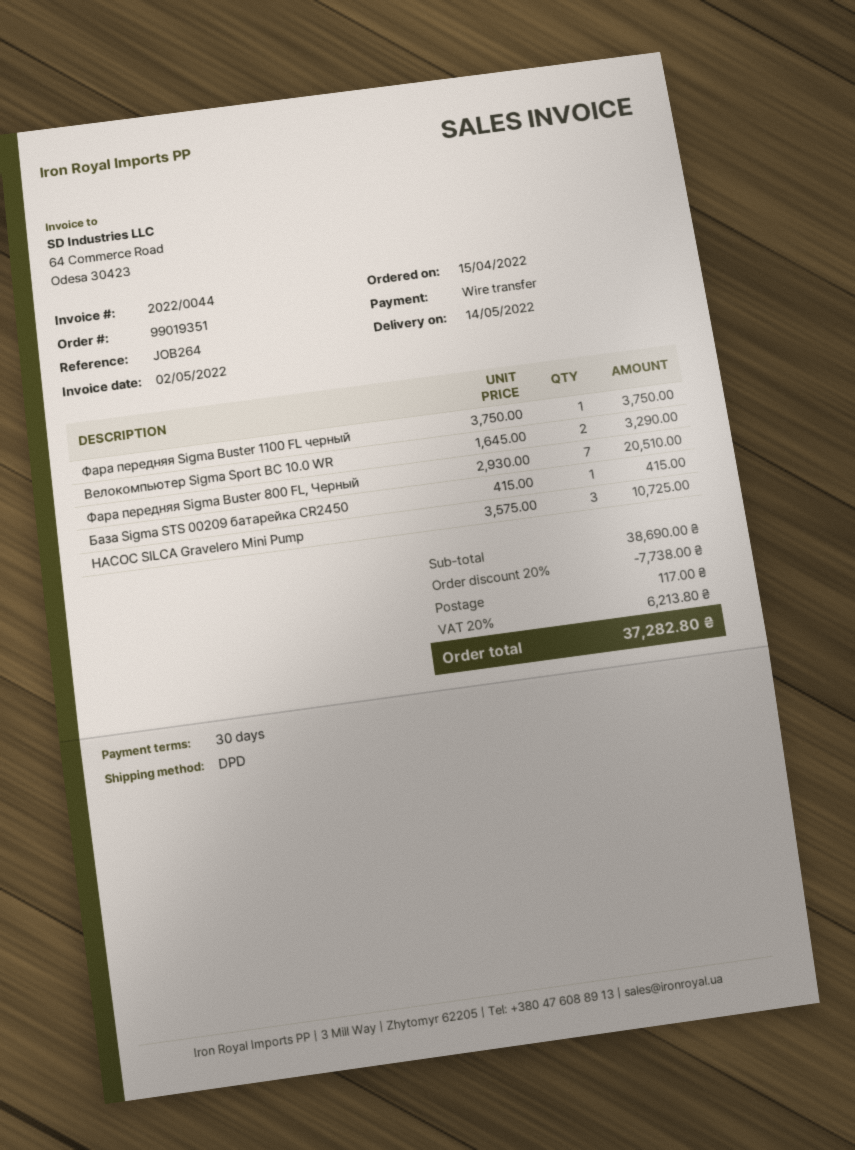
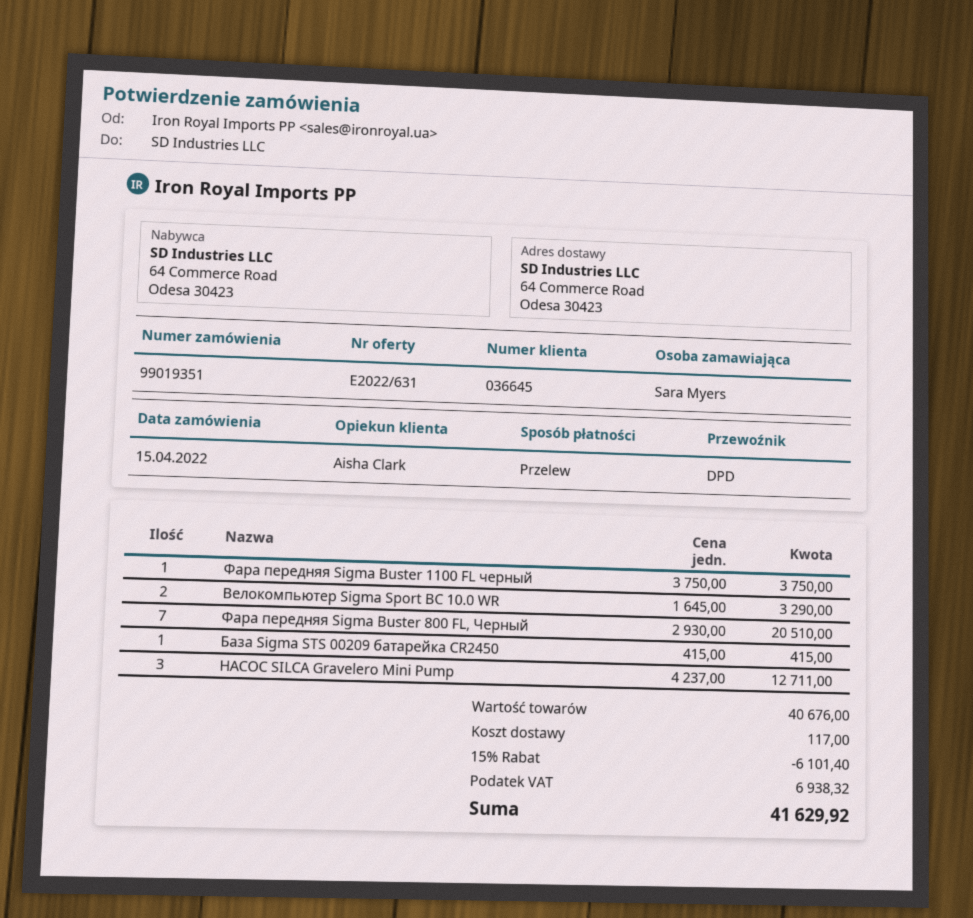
НАСОС SILCA Gravelero Mini Pump: 3 x 3575.00 = 10725.00 -> 3 x 4237.00 = 12711.00
subtotal: 38690.00 -> 40676.00
discount: 20% = 7738.00 -> 15% = 6101.40
tax: 6213.80 -> 6938.32
total: 37282.80 -> 41629.92

